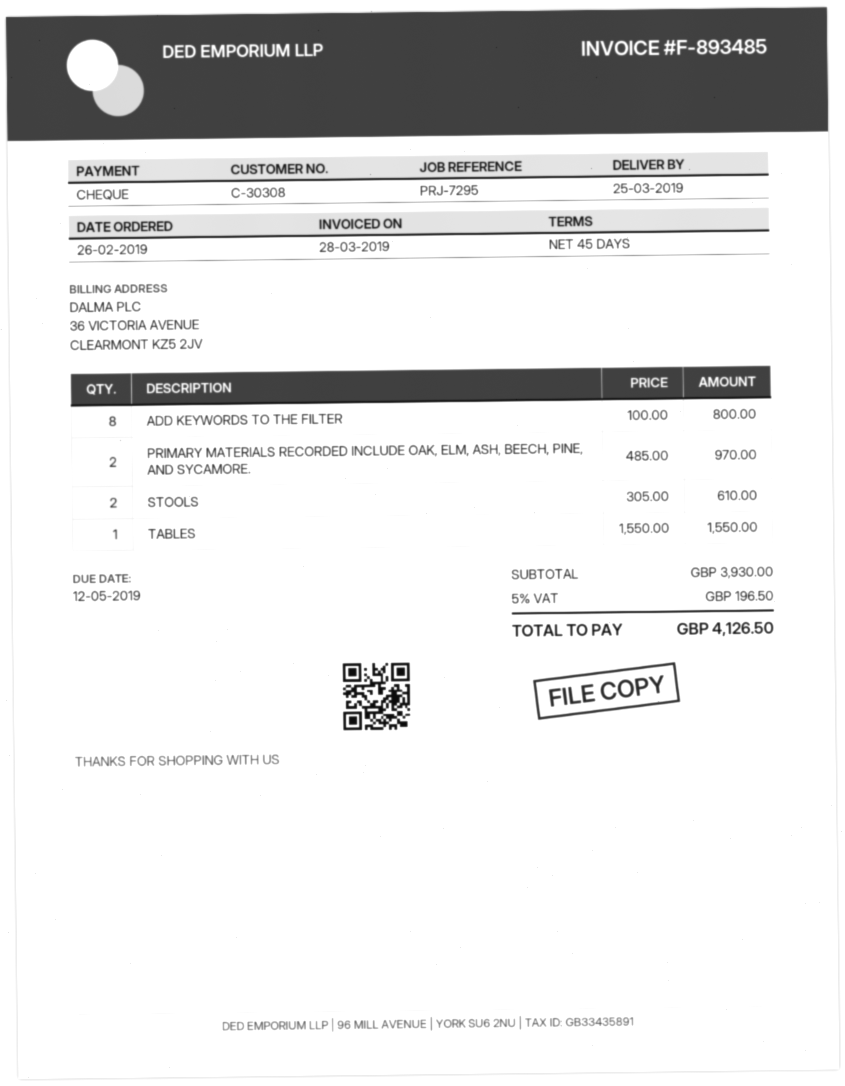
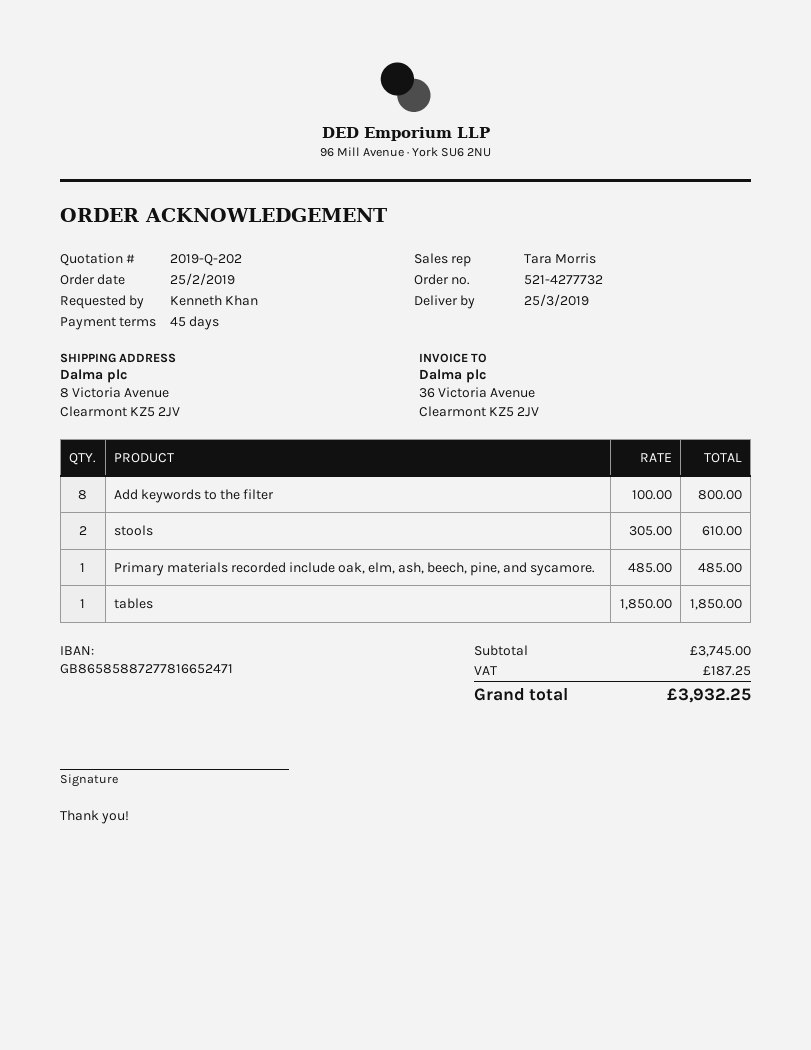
order date: 2019-02-26 -> 2019-02-25
PRIMARY MATERIALS RECORDED INCLUDE OAK, ELM, ASH, BEECH, PINE, AND SYCAMORE.: 2 x 485.00 = 970.00 -> 1 x 485.00 = 485.00
TABLES: 1 x 1550.00 = 1550.00 -> 1 x 1850.00 = 1850.00
subtotal: 3930.00 -> 3745.00
tax: 196.50 -> 187.25
total: 4126.50 -> 3932.25

